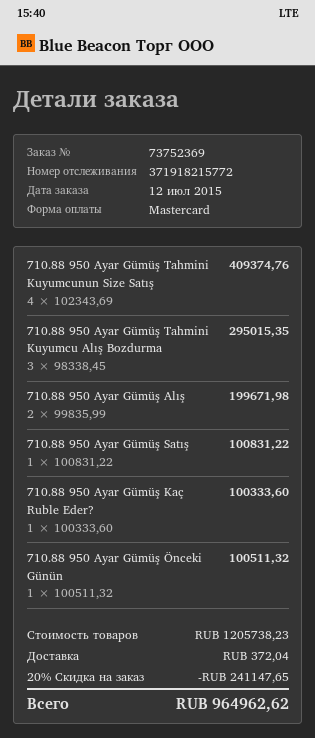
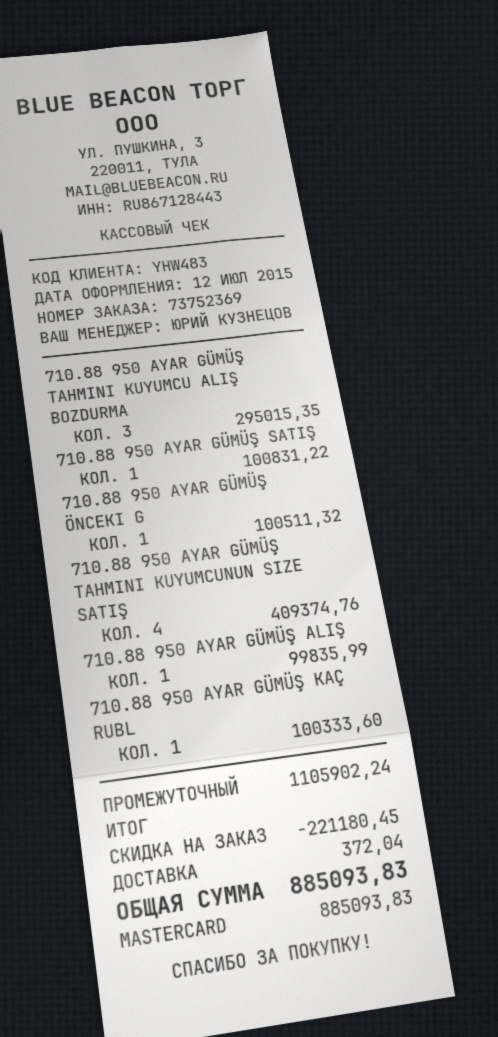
710.88 950 Ayar Gümüş Alış: 2 for 199671.98 -> 1 for 99835.99
subtotal: 1205738.23 -> 1105902.24
discount: 241147.65 -> 221180.45
total: 964962.62 -> 885093.83

